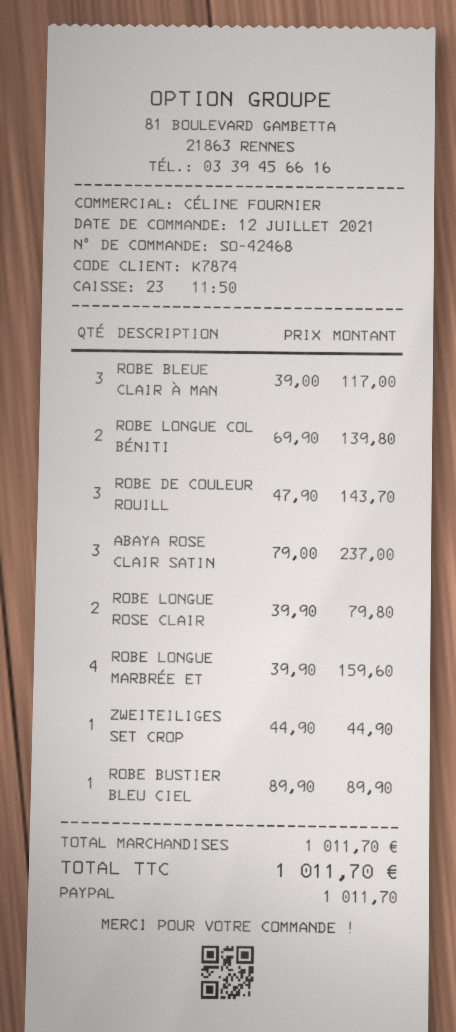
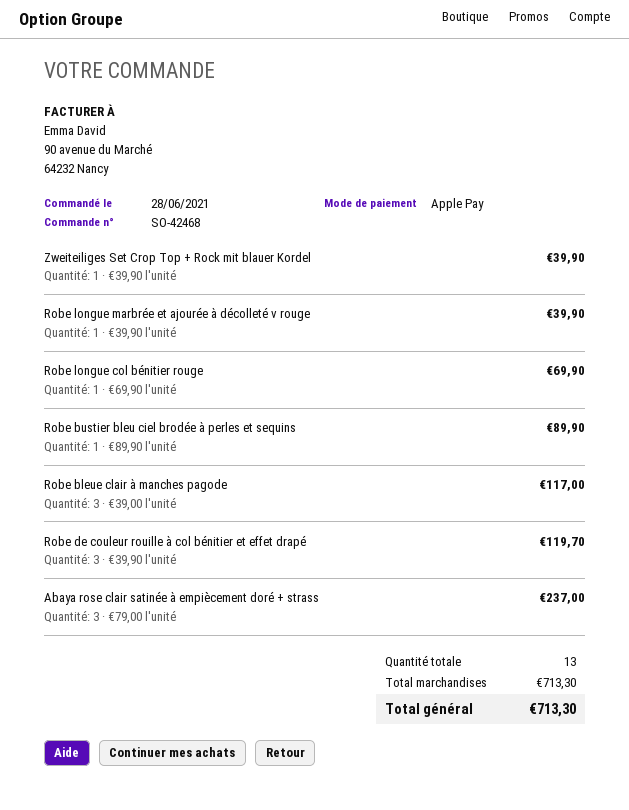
order date: 2021-07-12 -> 2021-06-28
payment method: PayPal -> Apple Pay
ROBE LONGUE COL BÉNITI: 2 x 69.90 = 139.80 -> 1 x 69.90 = 69.90
ROBE DE COULEUR ROUILL: 3 x 47.90 = 143.70 -> 3 x 39.90 = 119.70
ROBE LONGUE ROSE CLAIR: 2 x 39.90 = 79.80 -> none
ROBE LONGUE MARBRÉE ET: 4 x 39.90 = 159.60 -> 1 x 39.90 = 39.90
ZWEITEILIGES SET CROP: 1 x 44.90 = 44.90 -> 1 x 39.90 = 39.90
subtotal: 1011.70 -> 713.30
total: 1011.70 -> 713.30

